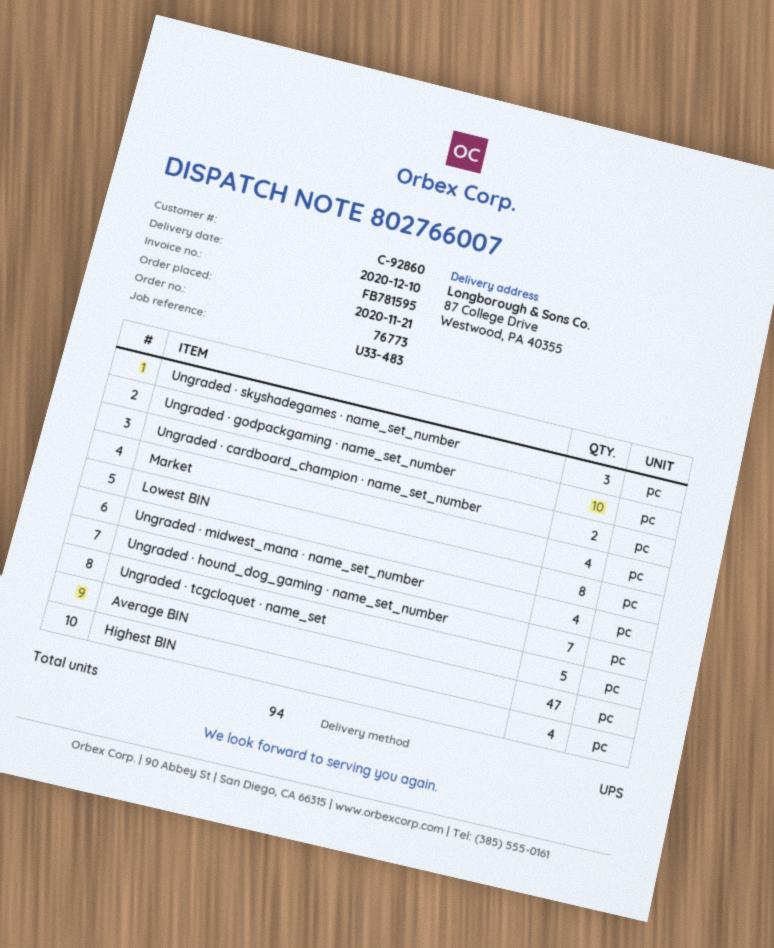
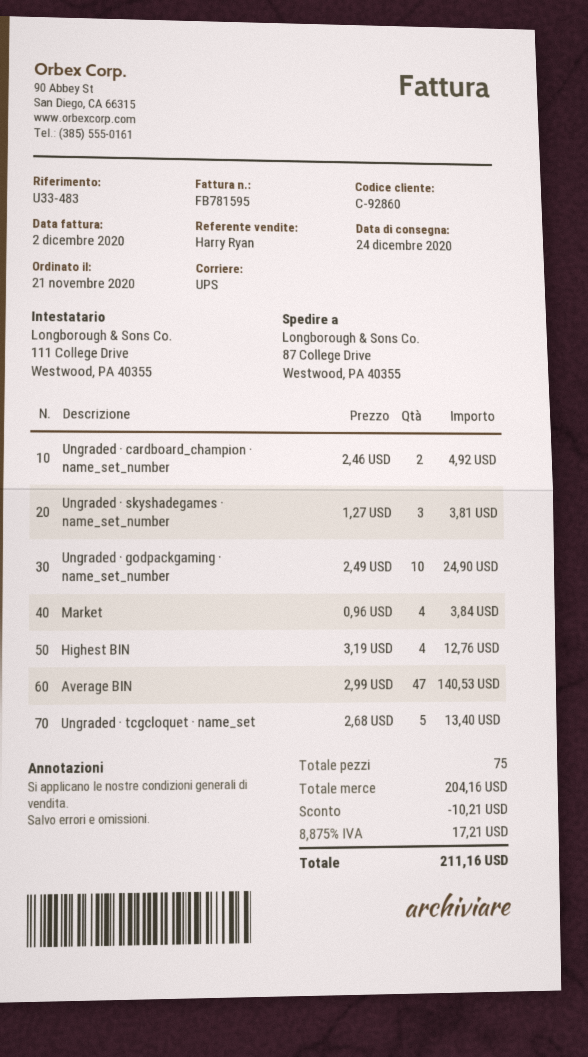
delivery date: 2020-12-10 -> 2020-12-24
Lowest BIN: 8 -> none
Ungraded · midwest_mana · name_set_number: 4 -> none
Ungraded · hound_dog_gaming · name_set_number: 7 -> none
total quantity: 94 -> 75

